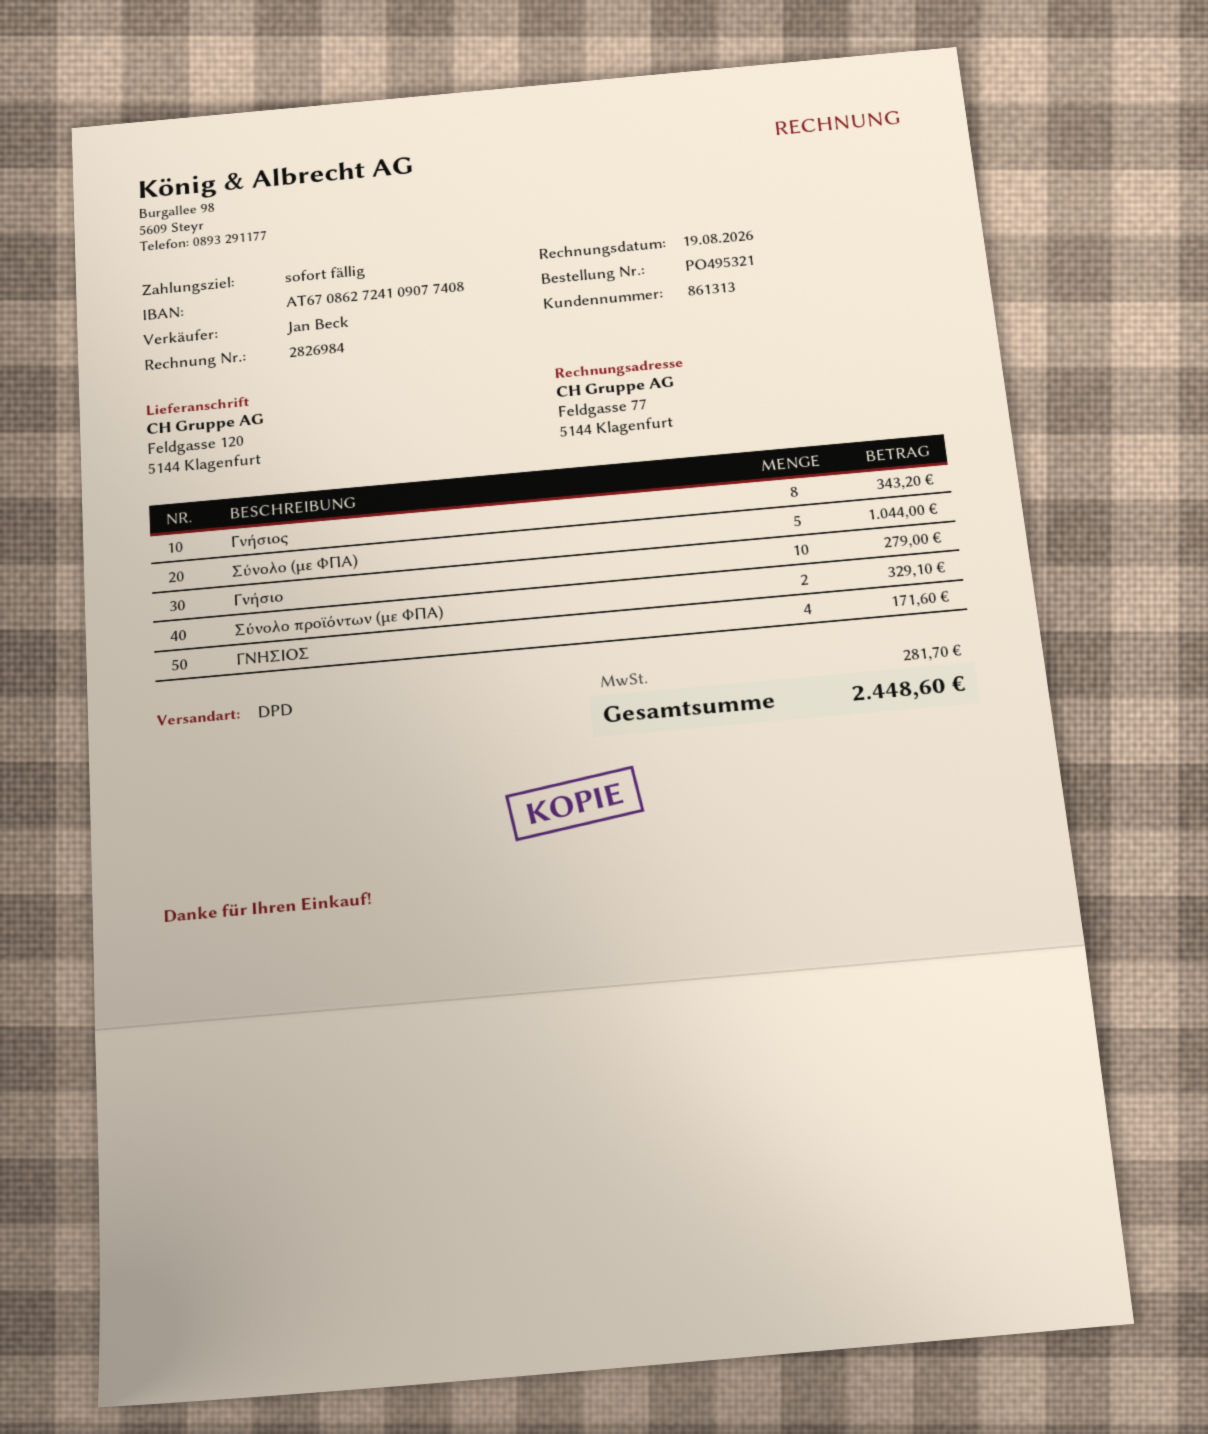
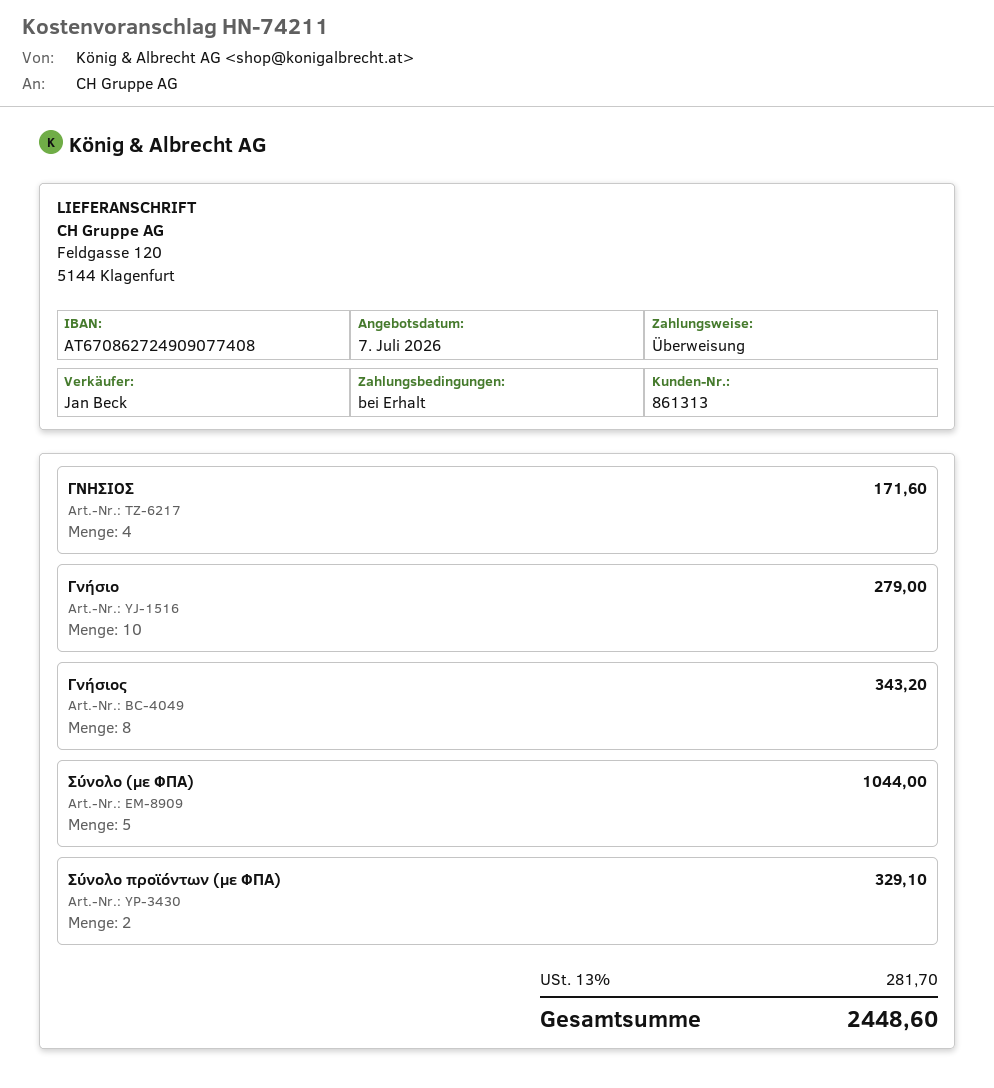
bank account: AT670862724109077408 -> AT670862724909077408

